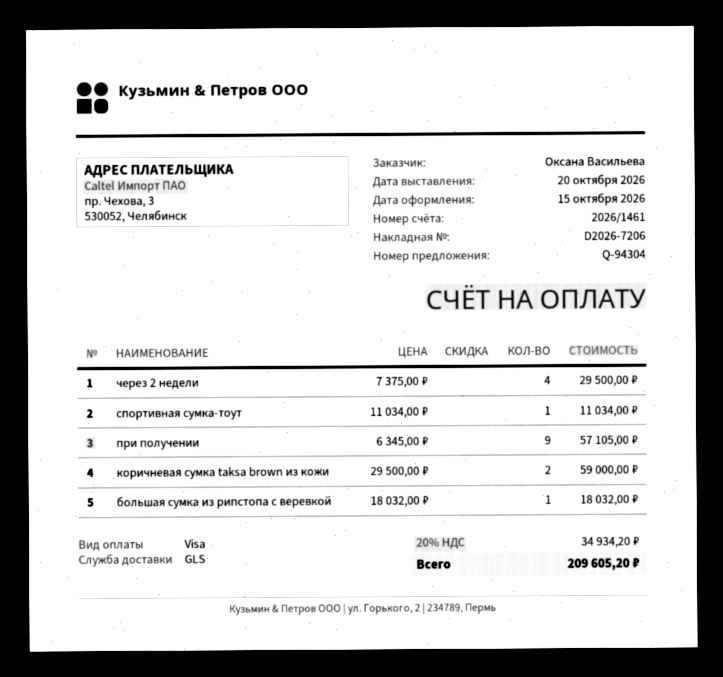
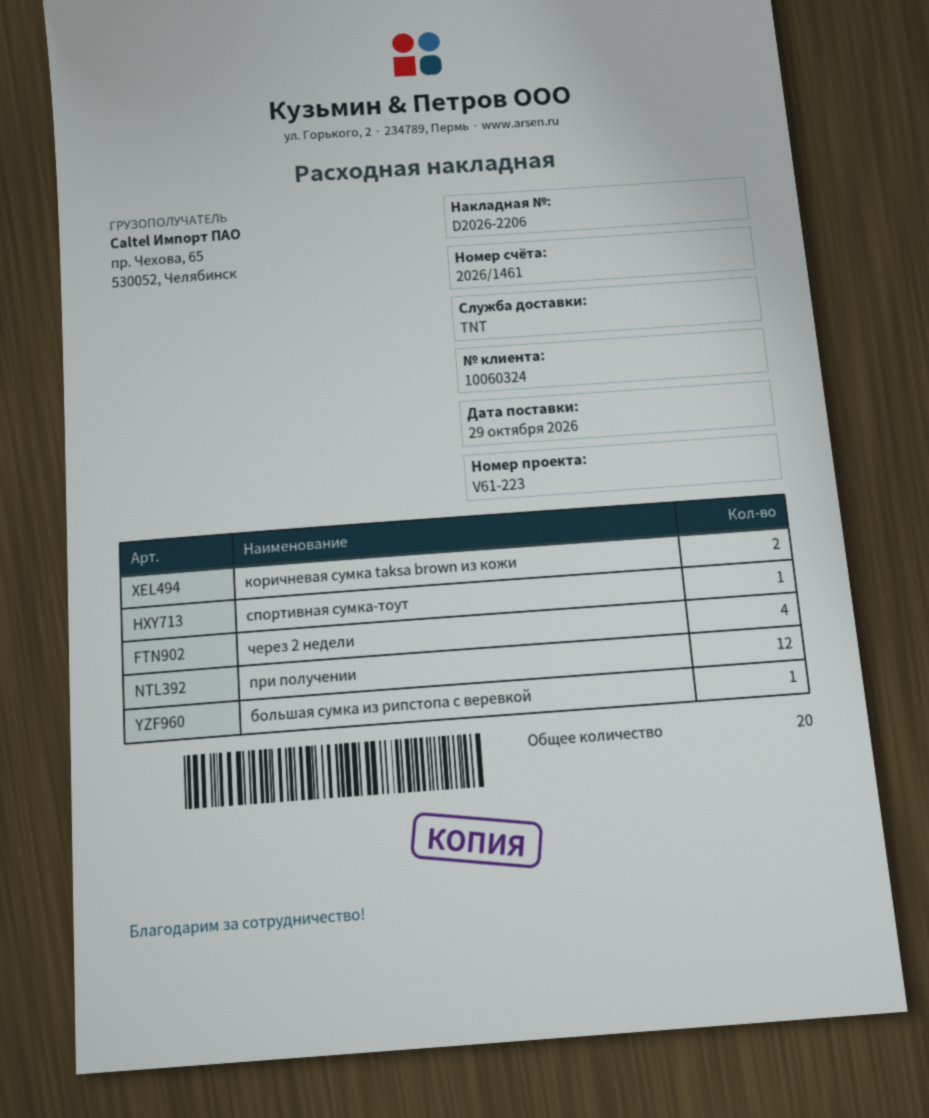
delivery note number: D2026-7206 -> D2026-2206
shipping method: GLS -> TNT
при получении: 9 -> 12

